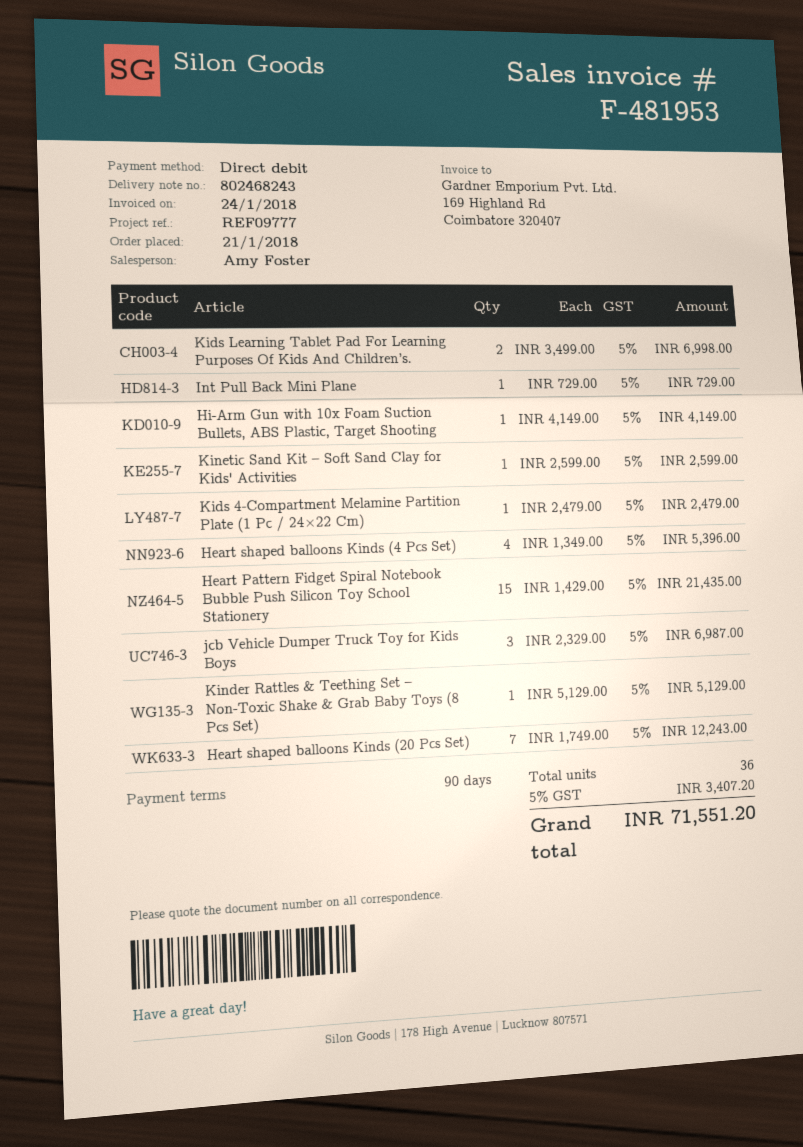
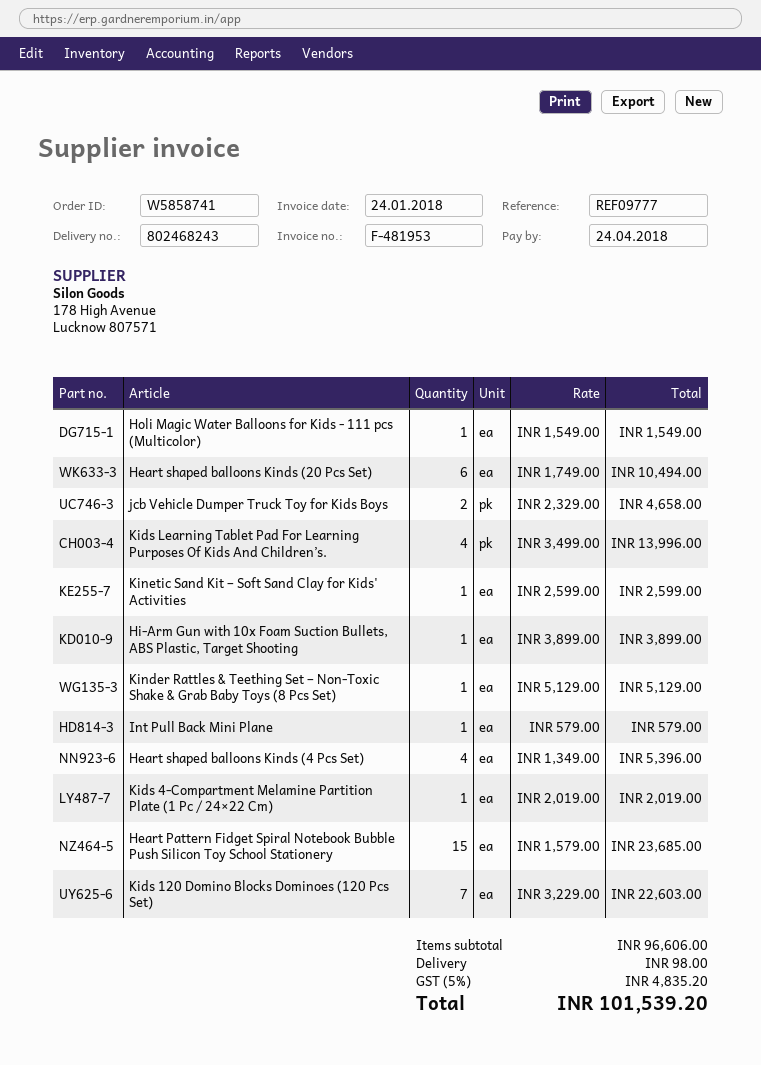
Kids Learning Tablet Pad For Learning Purposes Of Kids And Children’s.: 2 x 3499.00 = 6998.00 -> 4 x 3499.00 = 13996.00
Int Pull Back Mini Plane: 1 x 729.00 = 729.00 -> 1 x 579.00 = 579.00
Hi-Arm Gun with 10x Foam Suction Bullets, ABS Plastic, Target Shooting: 1 x 4149.00 = 4149.00 -> 1 x 3899.00 = 3899.00
Kids 4-Compartment Melamine Partition Plate (1 Pc / 24×22 Cm): 1 x 2479.00 = 2479.00 -> 1 x 2019.00 = 2019.00
Heart Pattern Fidget Spiral Notebook Bubble Push Silicon Toy School Stationery: 15 x 1429.00 = 21435.00 -> 15 x 1579.00 = 23685.00
jcb Vehicle Dumper Truck Toy for Kids Boys: 3 x 2329.00 = 6987.00 -> 2 x 2329.00 = 4658.00
Heart shaped balloons Kinds (20 Pcs Set): 7 x 1749.00 = 12243.00 -> 6 x 1749.00 = 10494.00
Holi Magic Water Balloons for Kids - 111 pcs (Multicolor): none -> 1 x 1549.00 = 1549.00
Kids 120 Domino Blocks Dominoes (120 Pcs Set): none -> 7 x 3229.00 = 22603.00
shipping: none -> 98.00
tax: 5% = 3407.20 -> 5% = 4835.20
total: 71551.20 -> 101539.20

